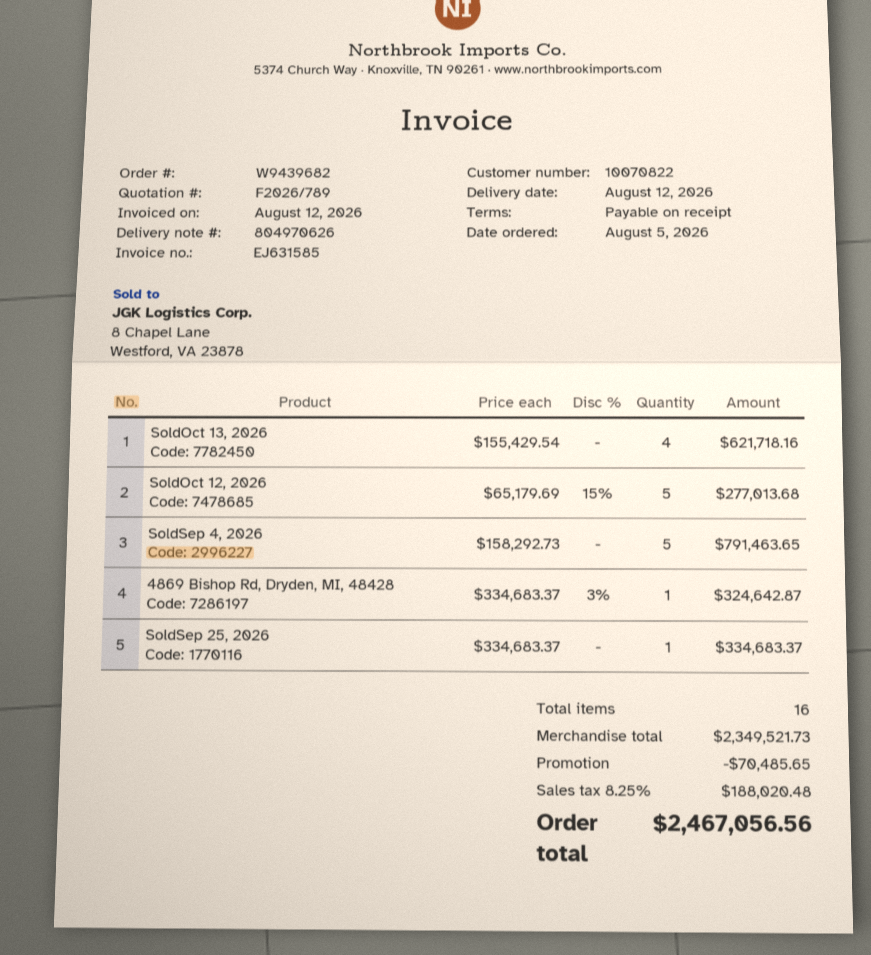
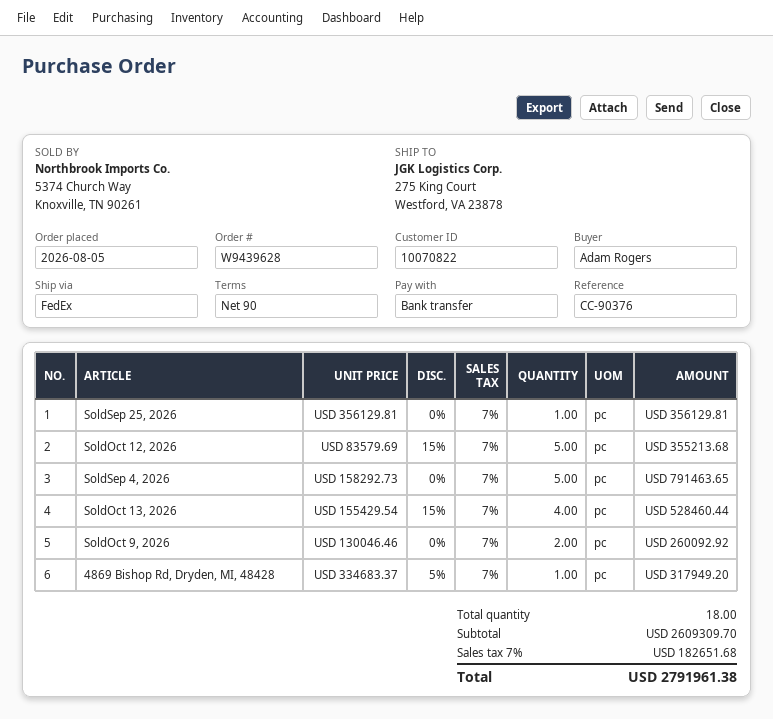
order number: W9439682 -> W9439628
payment terms: on receipt -> 90 days
SoldOct 13, 2026: 4 x 155429.54 = 621718.16 -> 4 x 155429.54 - 15% = 528460.44
SoldOct 12, 2026: 5 x 65179.69 - 15% = 277013.68 -> 5 x 83579.69 - 15% = 355213.68
4869 Bishop Rd, Dryden, MI, 48428: 1 x 334683.37 - 3% = 324642.87 -> 1 x 334683.37 - 5% = 317949.20
SoldSep 25, 2026: 1 x 334683.37 = 334683.37 -> 1 x 356129.81 = 356129.81
SoldOct 9, 2026: none -> 2 x 130046.46 = 260092.92
total quantity: 16 -> 18
subtotal: 2349521.73 -> 2609309.70
discount: 70485.65 -> none
tax: 8.25% = 188020.48 -> 7% = 182651.68
total: 2467056.56 -> 2791961.38

